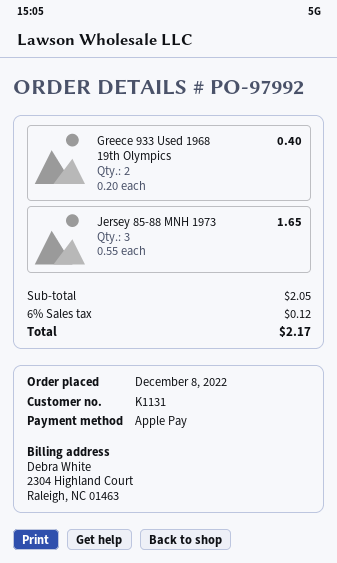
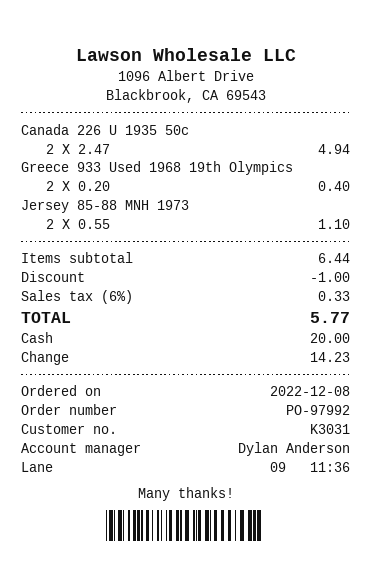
customer number: K1131 -> K3031
payment method: Apple Pay -> cash
Jersey 85-88 MNH 1973: 3 x 0.55 = 1.65 -> 2 x 0.55 = 1.10
Canada 226 U 1935 50c: none -> 2 x 2.47 = 4.94
subtotal: 2.05 -> 6.44
discount: none -> 1.00
tax: 6% = 0.12 -> 6% = 0.33
total: 2.17 -> 5.77

